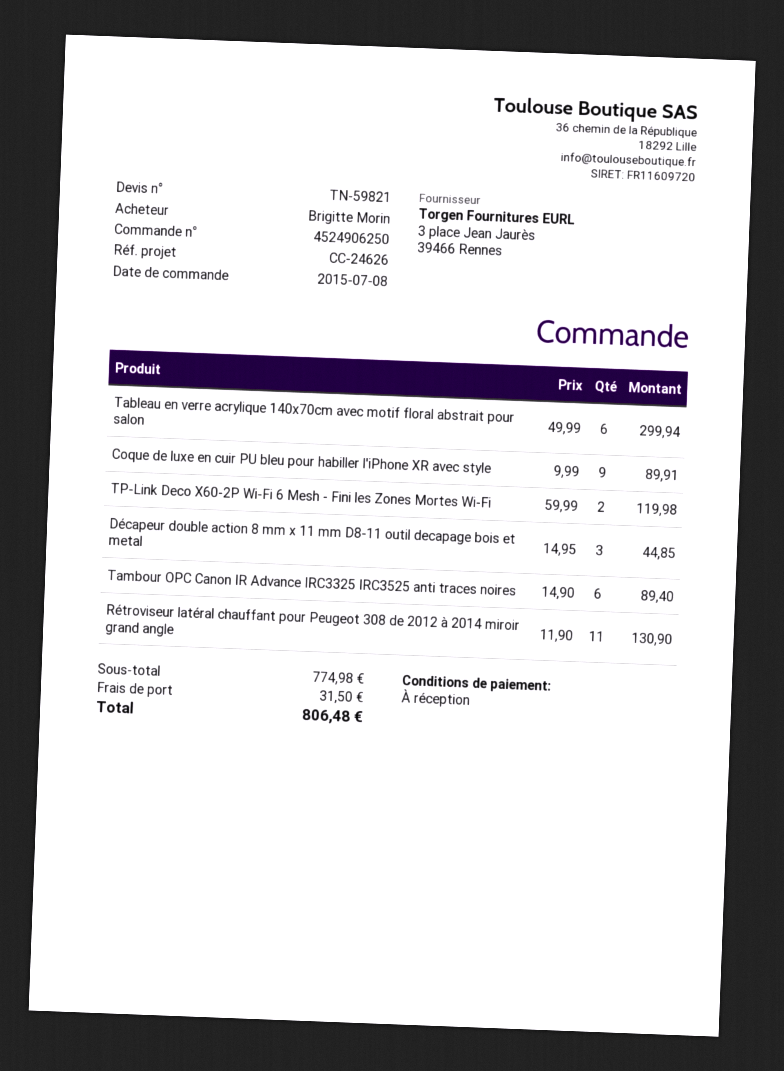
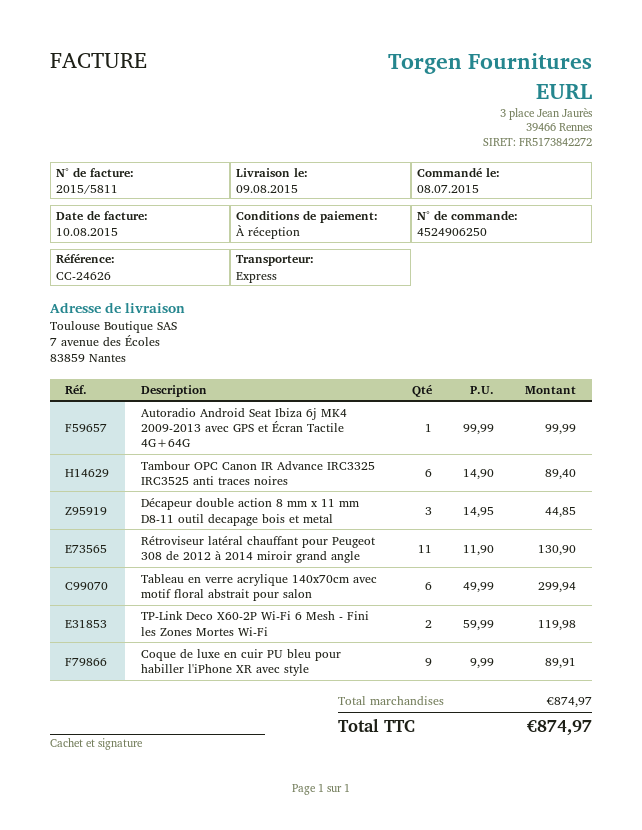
Autoradio Android Seat Ibiza 6j MK4 2009-2013 avec GPS et Écran Tactile 4G+64G: none -> 1 x 99.99 = 99.99
subtotal: 774.98 -> 874.97
shipping: 31.50 -> none
total: 806.48 -> 874.97

